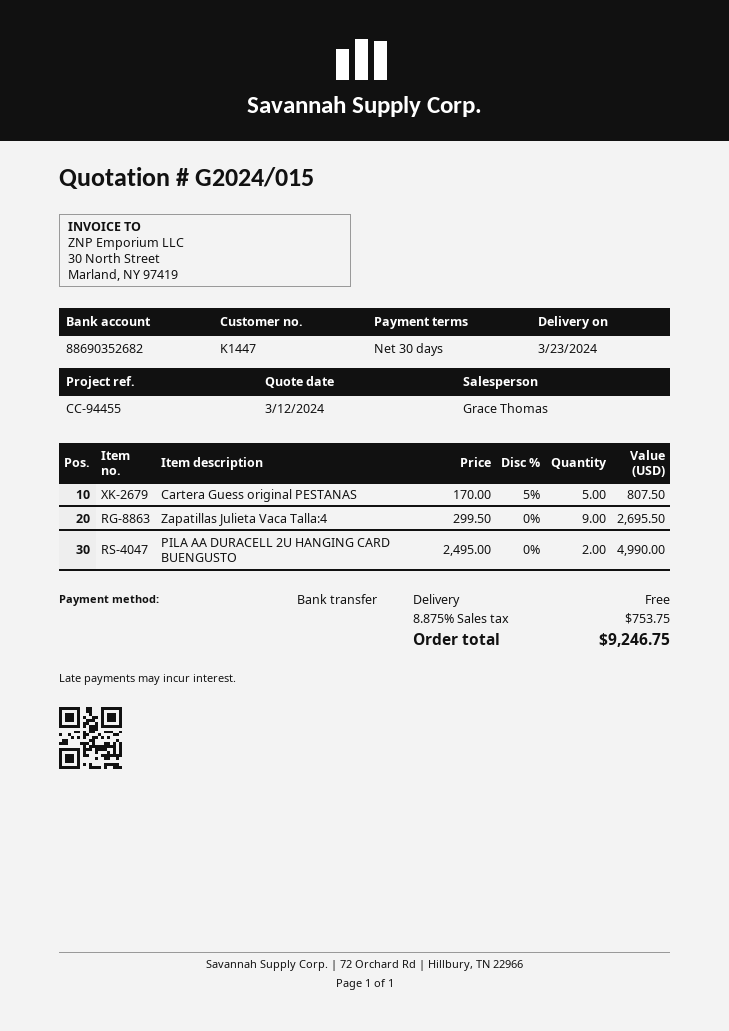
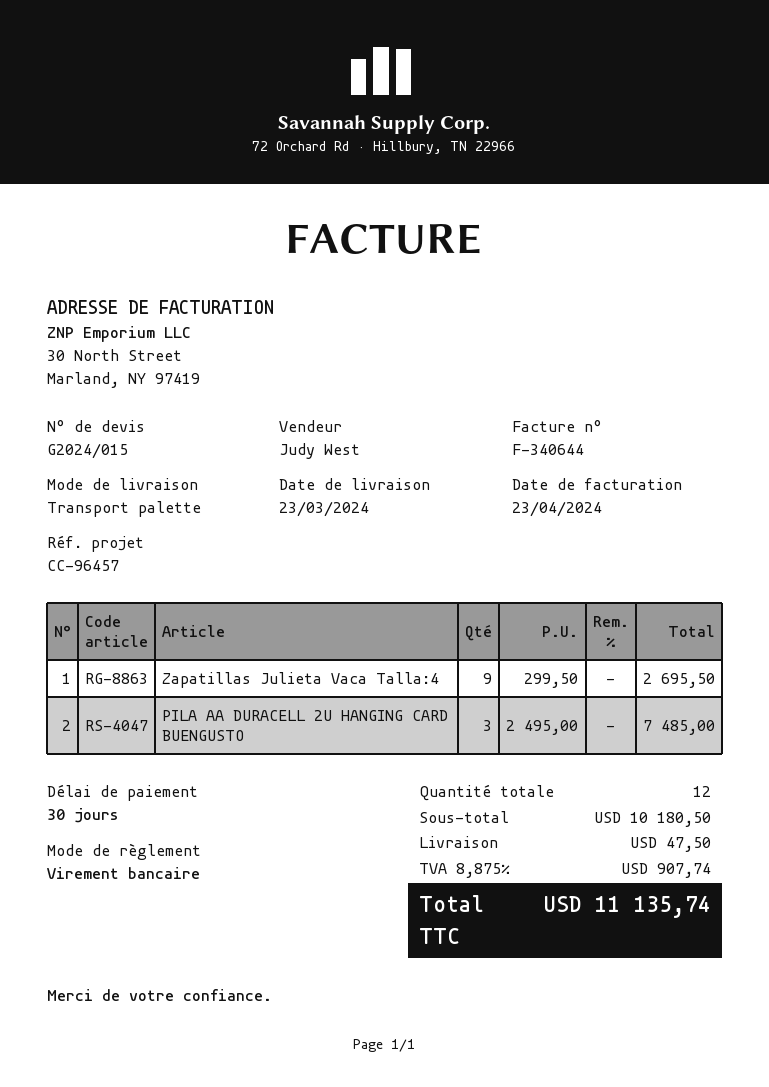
reference: CC-94455 -> CC-96457
sales rep: Grace Thomas -> Judy West
Cartera Guess original PESTANAS: 5 x 170.00 - 5% = 807.50 -> none
PILA AA DURACELL 2U HANGING CARD BUENGUSTO: 2 x 2495.00 = 4990.00 -> 3 x 2495.00 = 7485.00
shipping: 0.00 -> 47.50
tax: 8.875% = 753.75 -> 8.875% = 907.74
total: 9246.75 -> 11135.74

